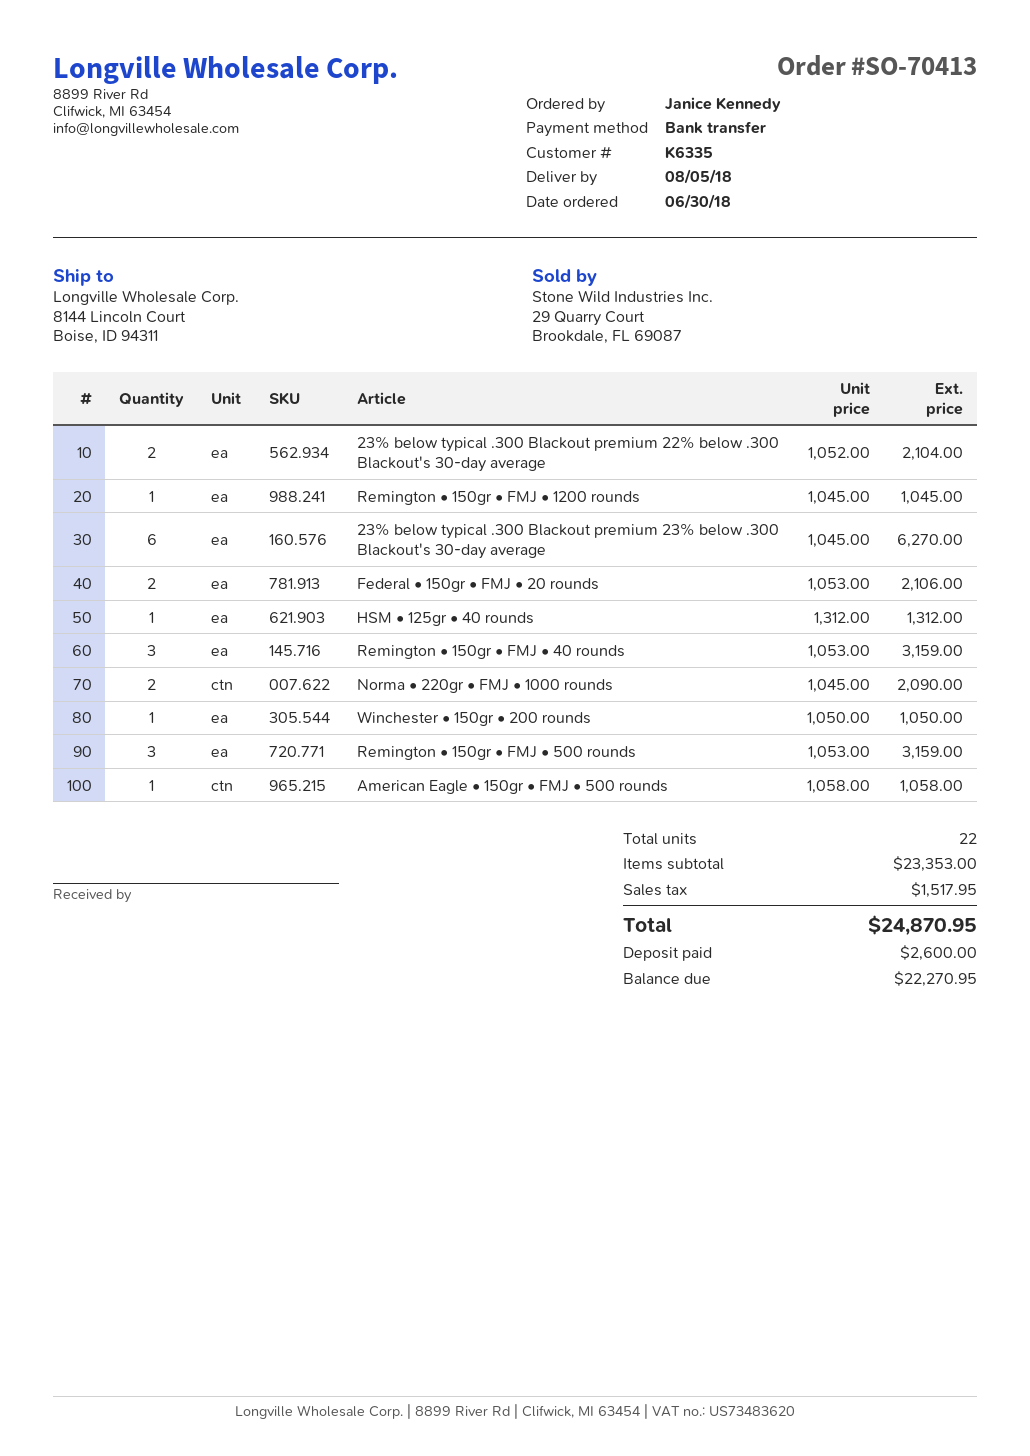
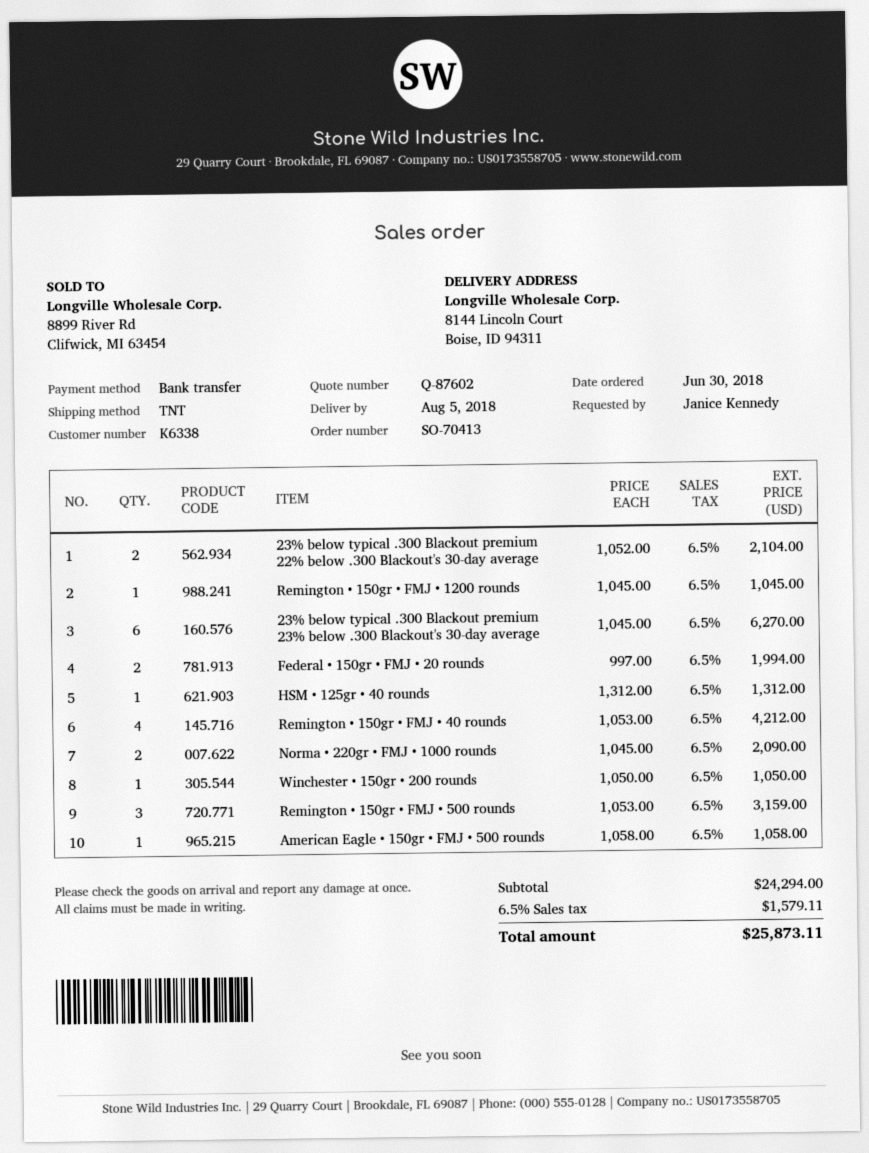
customer number: K6335 -> K6338
Federal • 150gr • FMJ • 20 rounds: 2 x 1053.00 = 2106.00 -> 2 x 997.00 = 1994.00
Remington • 150gr • FMJ • 40 rounds: 3 x 1053.00 = 3159.00 -> 4 x 1053.00 = 4212.00
subtotal: 23353.00 -> 24294.00
tax: 1517.95 -> 1579.11
total: 24870.95 -> 25873.11

